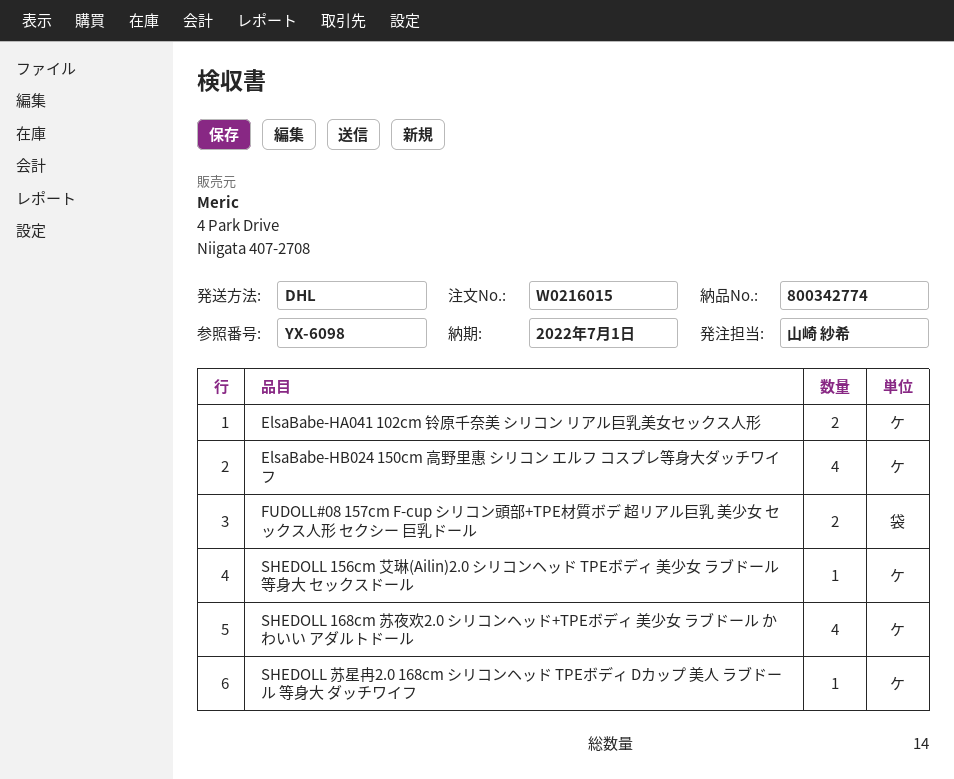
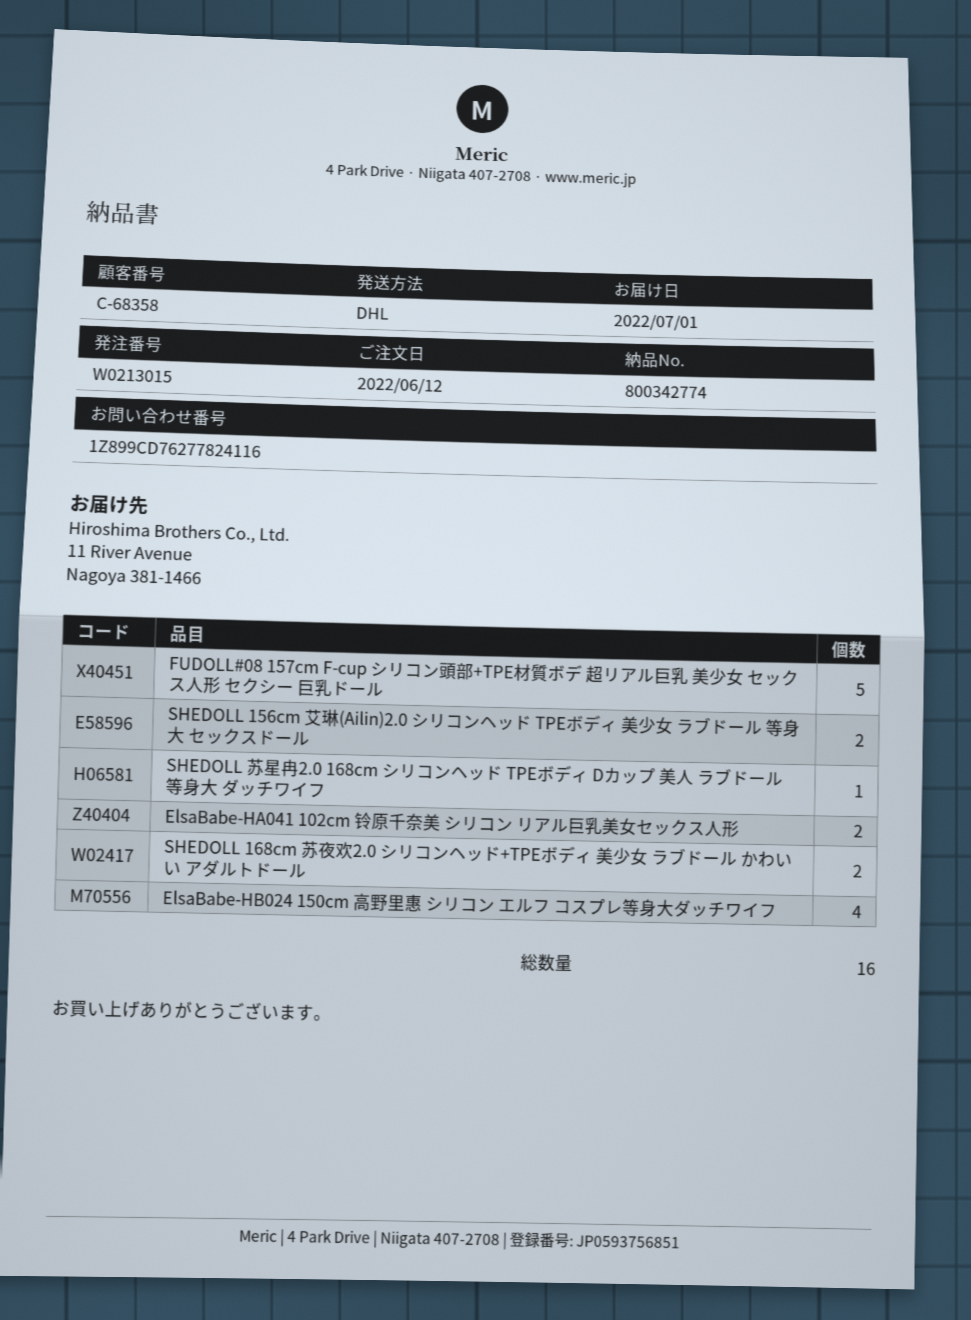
order number: W0216015 -> W0213015
FUDOLL#08 157cm F-cup シリコン頭部+TPE材質ボデ 超リアル巨乳 美少女 セックス人形 セクシー 巨乳ドール: 2 -> 5
SHEDOLL 156cm 艾琳(Ailin)2.0 シリコンヘッド TPEボディ 美少女 ラブドール 等身大 セックスドール: 1 -> 2
SHEDOLL 168cm 苏夜欢2.0 シリコンヘッド+TPEボディ 美少女 ラブドール かわいい アダルトドール: 4 -> 2
total quantity: 14 -> 16

